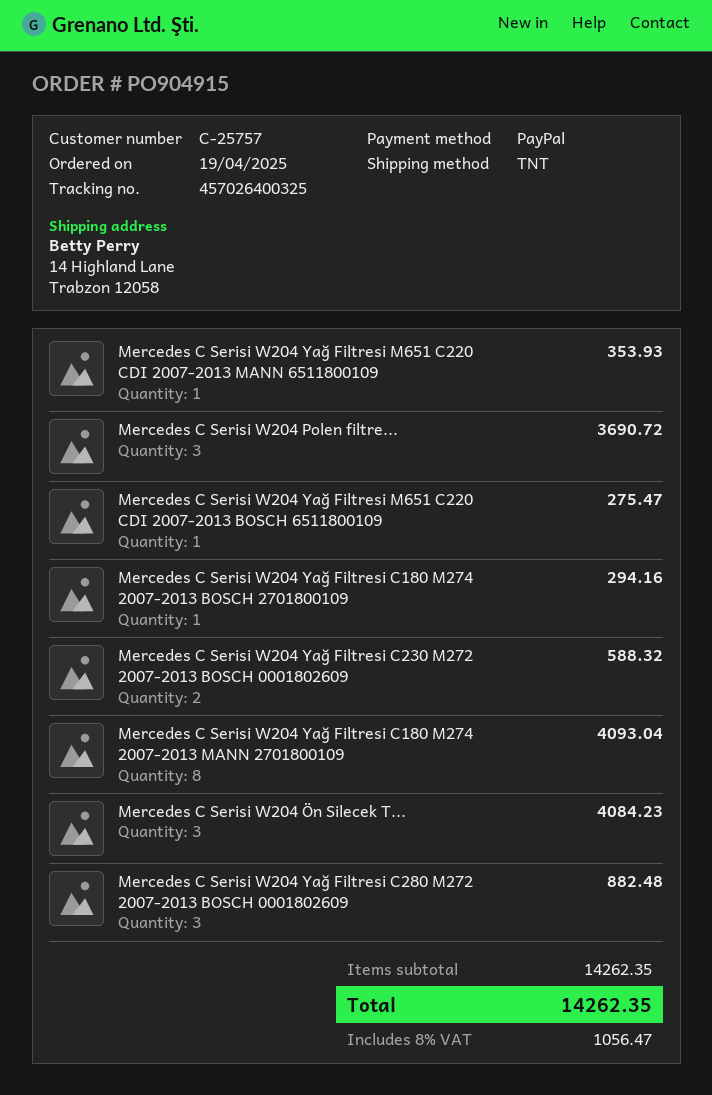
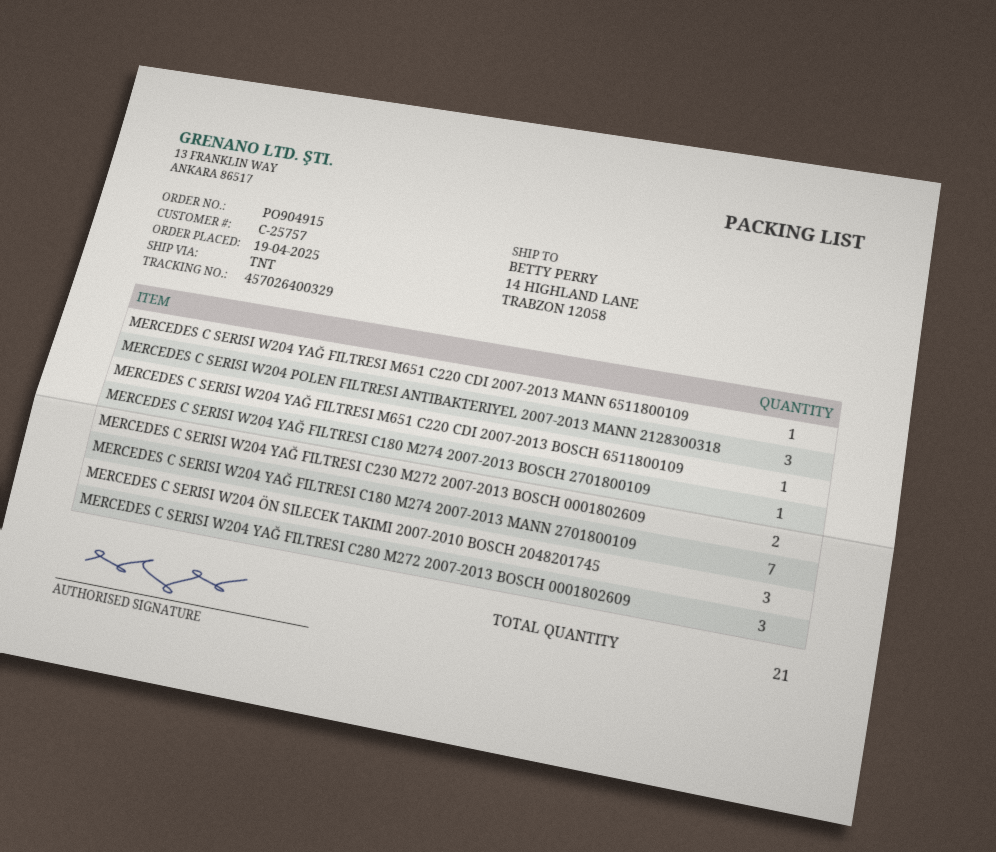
tracking number: 457026400325 -> 457026400329
Mercedes C Serisi W204 Yağ Filtresi C180 M274 2007-2013 MANN 2701800109: 8 -> 7

